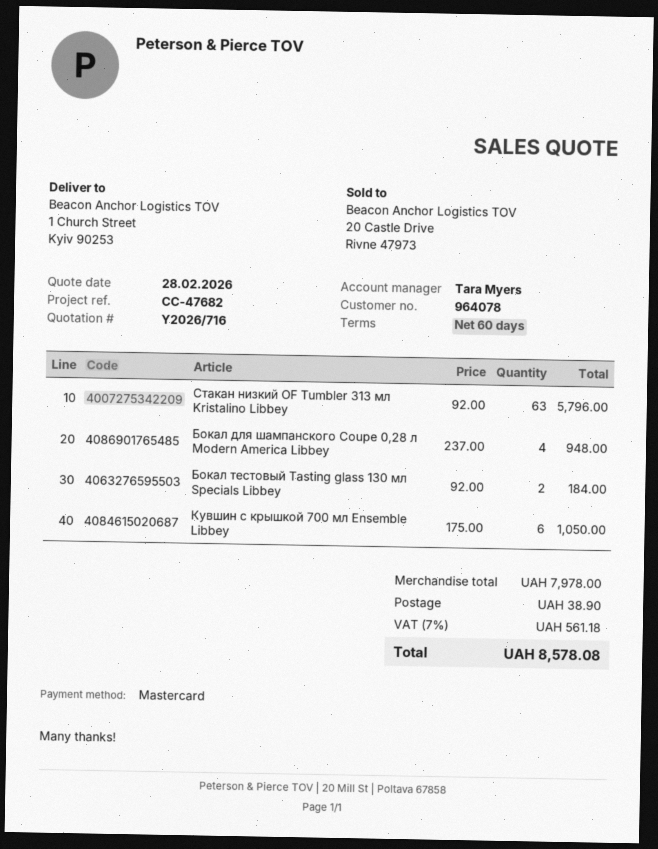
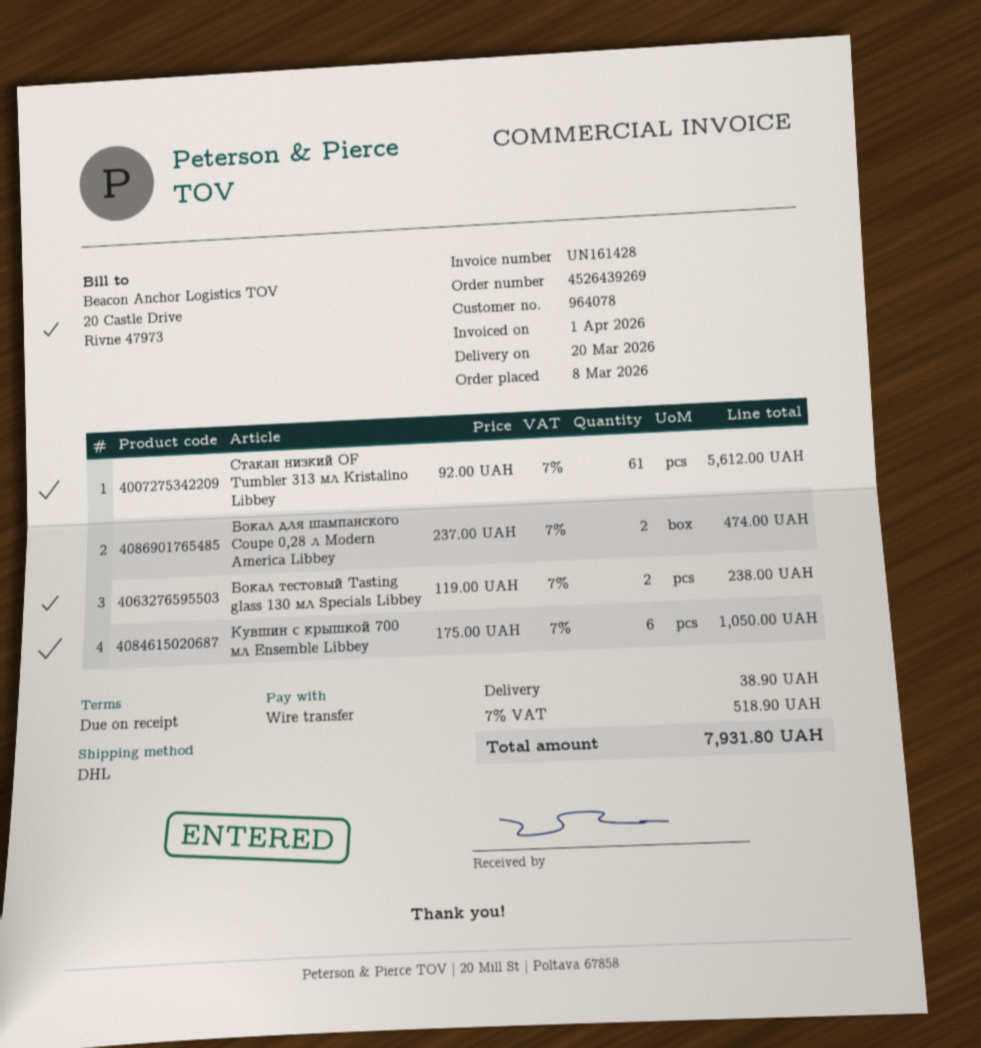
payment terms: 60 days -> on receipt
payment method: Mastercard -> bank transfer
Стакан низкий OF Tumbler 313 мл Kristalino Libbey: 63 x 92.00 = 5796.00 -> 61 x 92.00 = 5612.00
Бокал для шампанского Coupe 0,28 л Modern America Libbey: 4 x 237.00 = 948.00 -> 2 x 237.00 = 474.00
Бокал тестовый Tasting glass 130 мл Specials Libbey: 2 x 92.00 = 184.00 -> 2 x 119.00 = 238.00
tax: 7% = 561.18 -> 7% = 518.90
total: 8578.08 -> 7931.80

